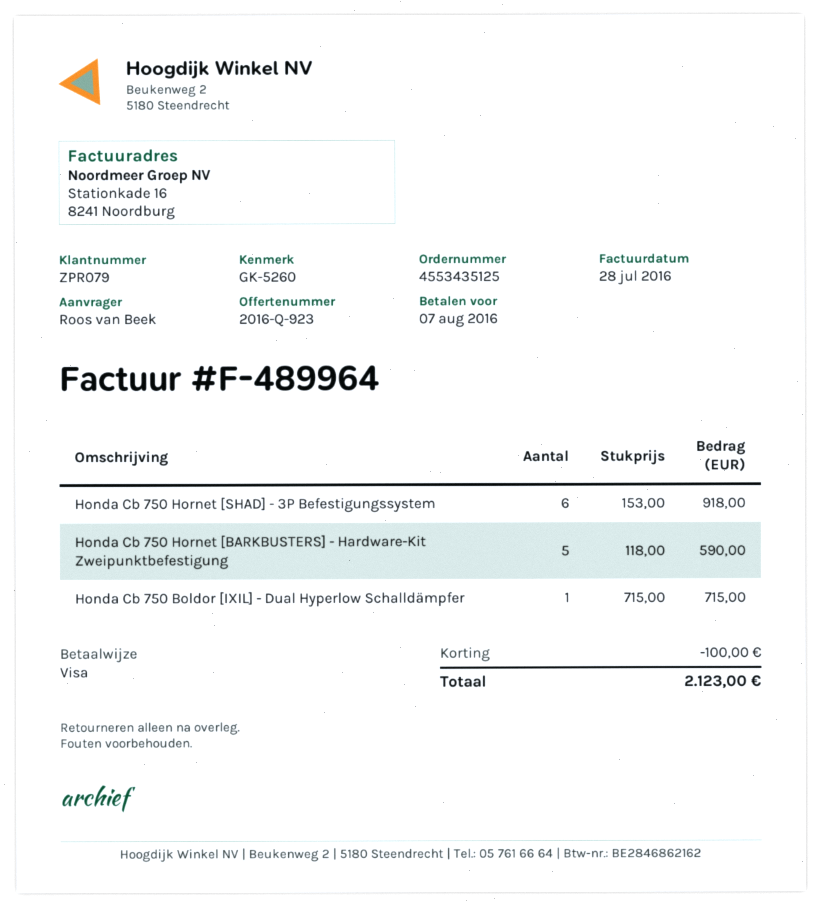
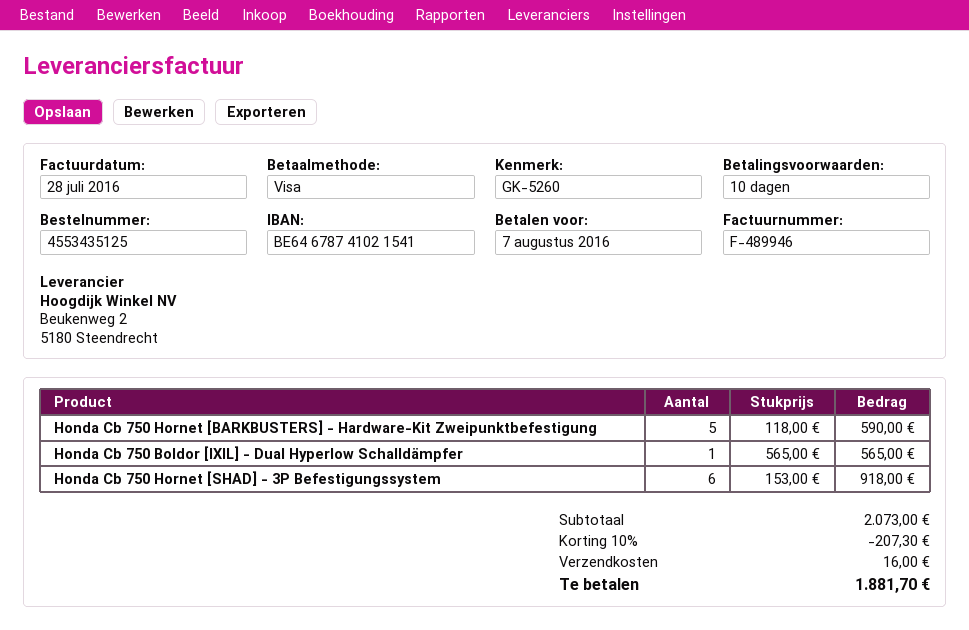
invoice number: F-489964 -> F-489946
Honda Cb 750 Boldor [IXIL] - Dual Hyperlow Schalldämpfer: 1 x 715.00 = 715.00 -> 1 x 565.00 = 565.00
discount: 100.00 -> 207.30
shipping: none -> 16.00
total: 2123.00 -> 1881.70

